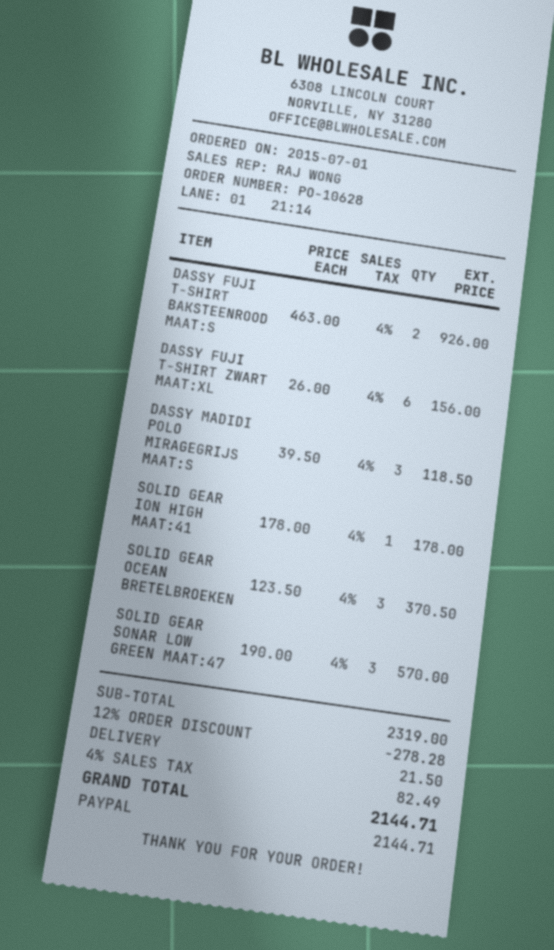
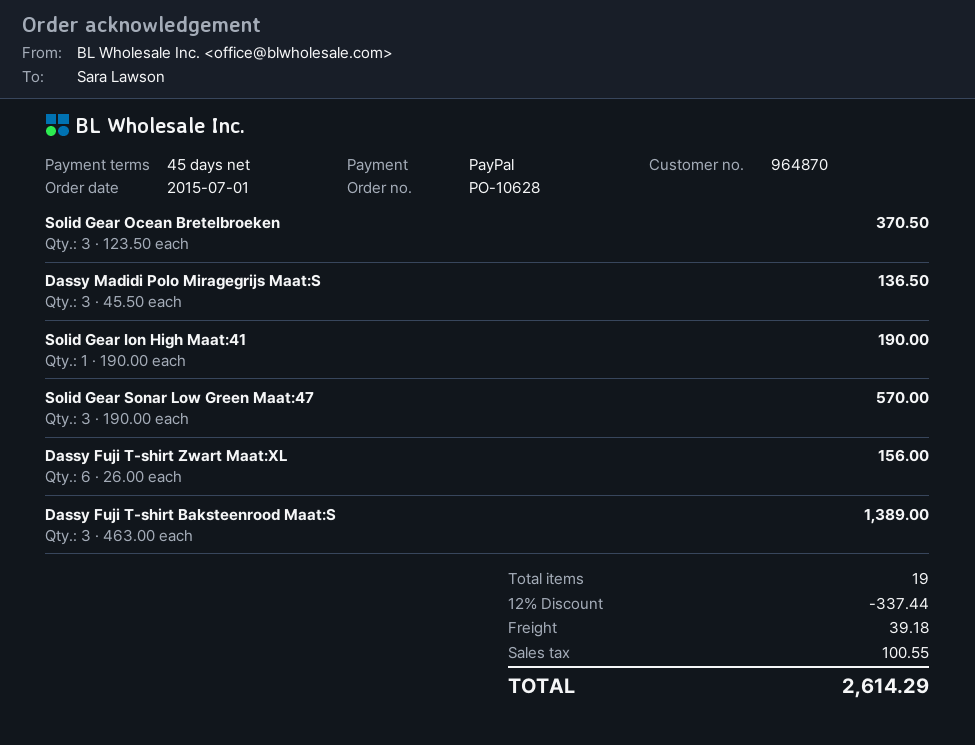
DASSY FUJI T-SHIRT BAKSTEENROOD MAAT:S: 2 x 463.00 = 926.00 -> 3 x 463.00 = 1389.00
DASSY MADIDI POLO MIRAGEGRIJS MAAT:S: 3 x 39.50 = 118.50 -> 3 x 45.50 = 136.50
SOLID GEAR ION HIGH MAAT:41: 1 x 178.00 = 178.00 -> 1 x 190.00 = 190.00
discount: 12% = 278.28 -> 12% = 337.44
shipping: 21.50 -> 39.18
tax: 82.49 -> 100.55
total: 2144.71 -> 2614.29

